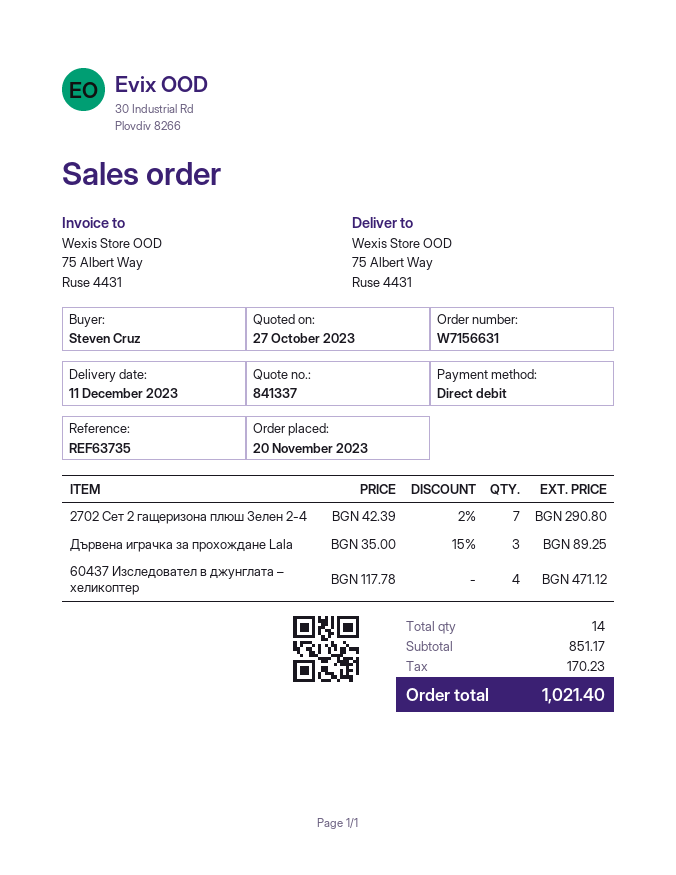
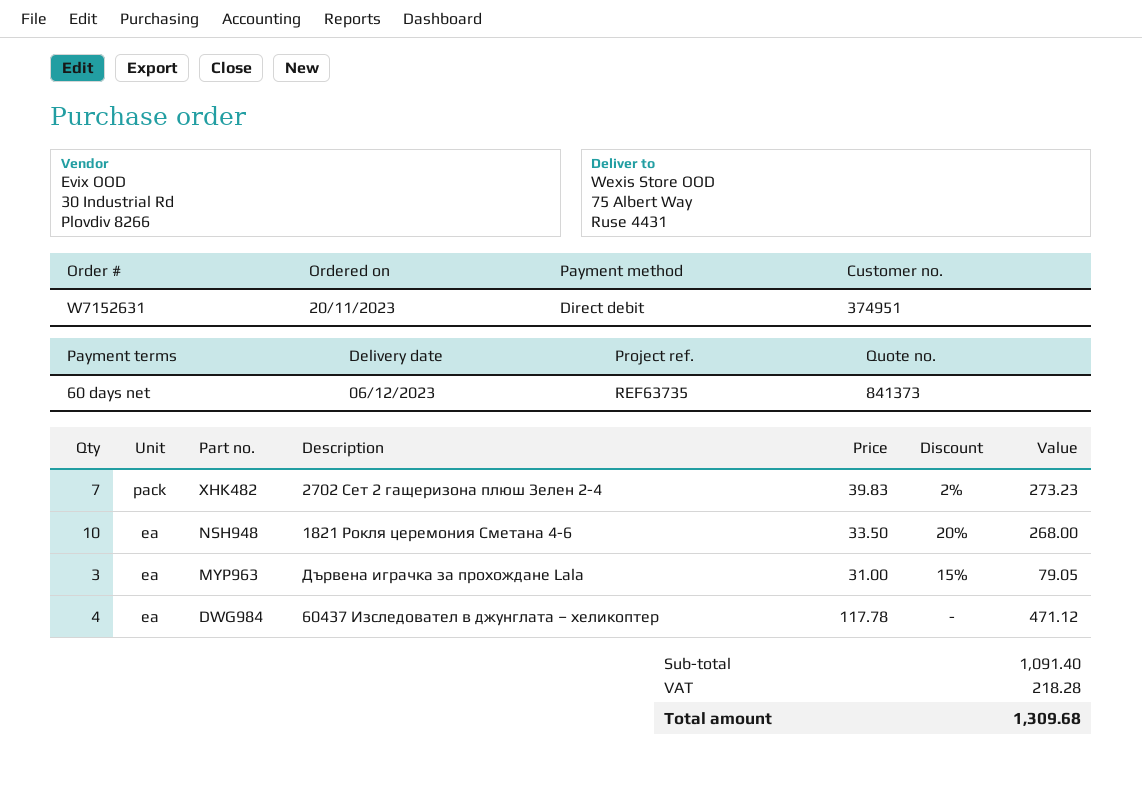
quote number: 841337 -> 841373
order number: W7156631 -> W7152631
delivery date: 2023-12-11 -> 2023-12-06
2702 Сет 2 гащеризона плюш Зелен 2-4: 7 x 42.39 - 2% = 290.80 -> 7 x 39.83 - 2% = 273.23
Дървена играчка за прохождане Lala: 3 x 35.00 - 15% = 89.25 -> 3 x 31.00 - 15% = 79.05
1821 Рокля церемония Сметана 4-6: none -> 10 x 33.50 - 20% = 268.00
subtotal: 851.17 -> 1091.40
tax: 170.23 -> 218.28
total: 1021.40 -> 1309.68

